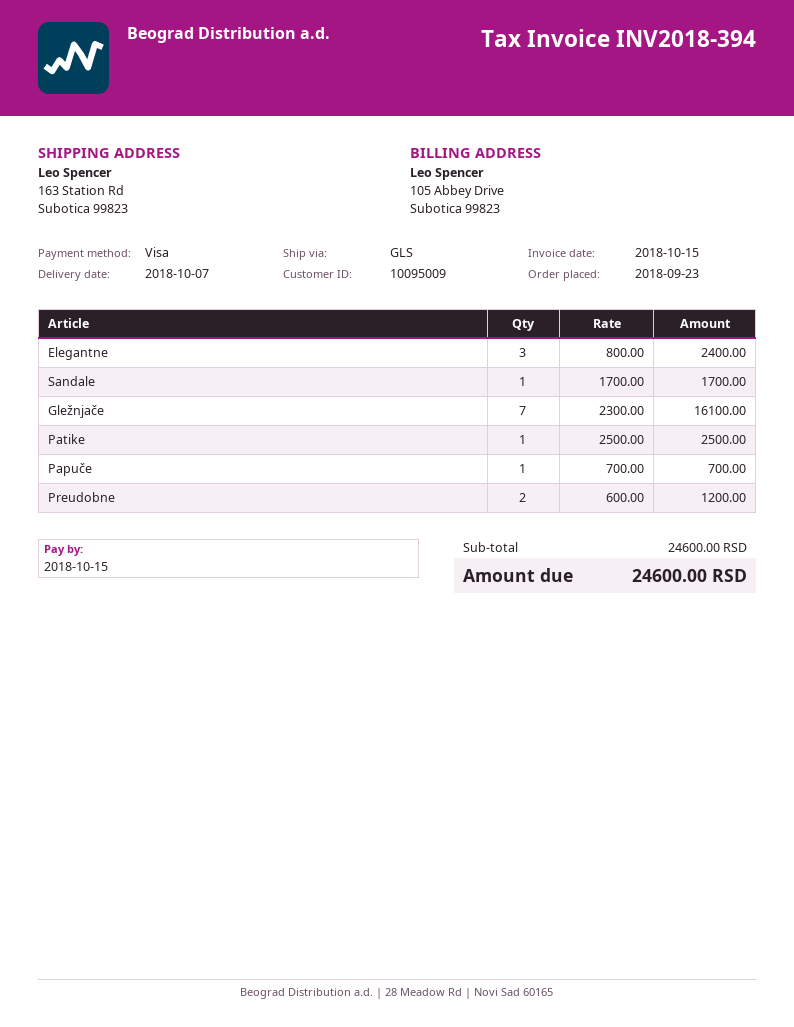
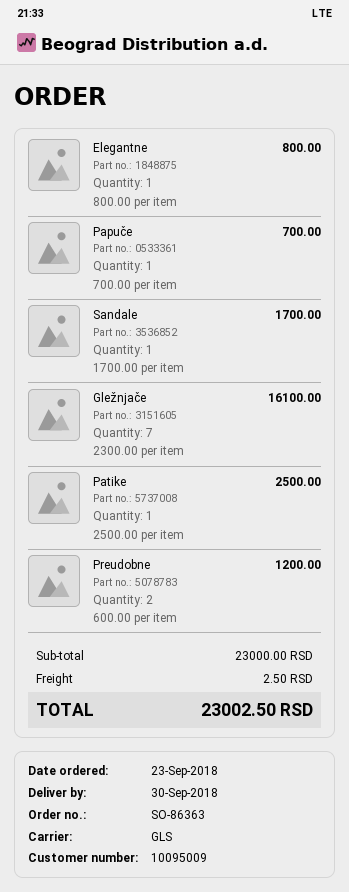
delivery date: 2018-10-07 -> 2018-09-30
Elegantne: 3 x 800.00 = 2400.00 -> 1 x 800.00 = 800.00
subtotal: 24600.00 -> 23000.00
shipping: none -> 2.50
total: 24600.00 -> 23002.50

